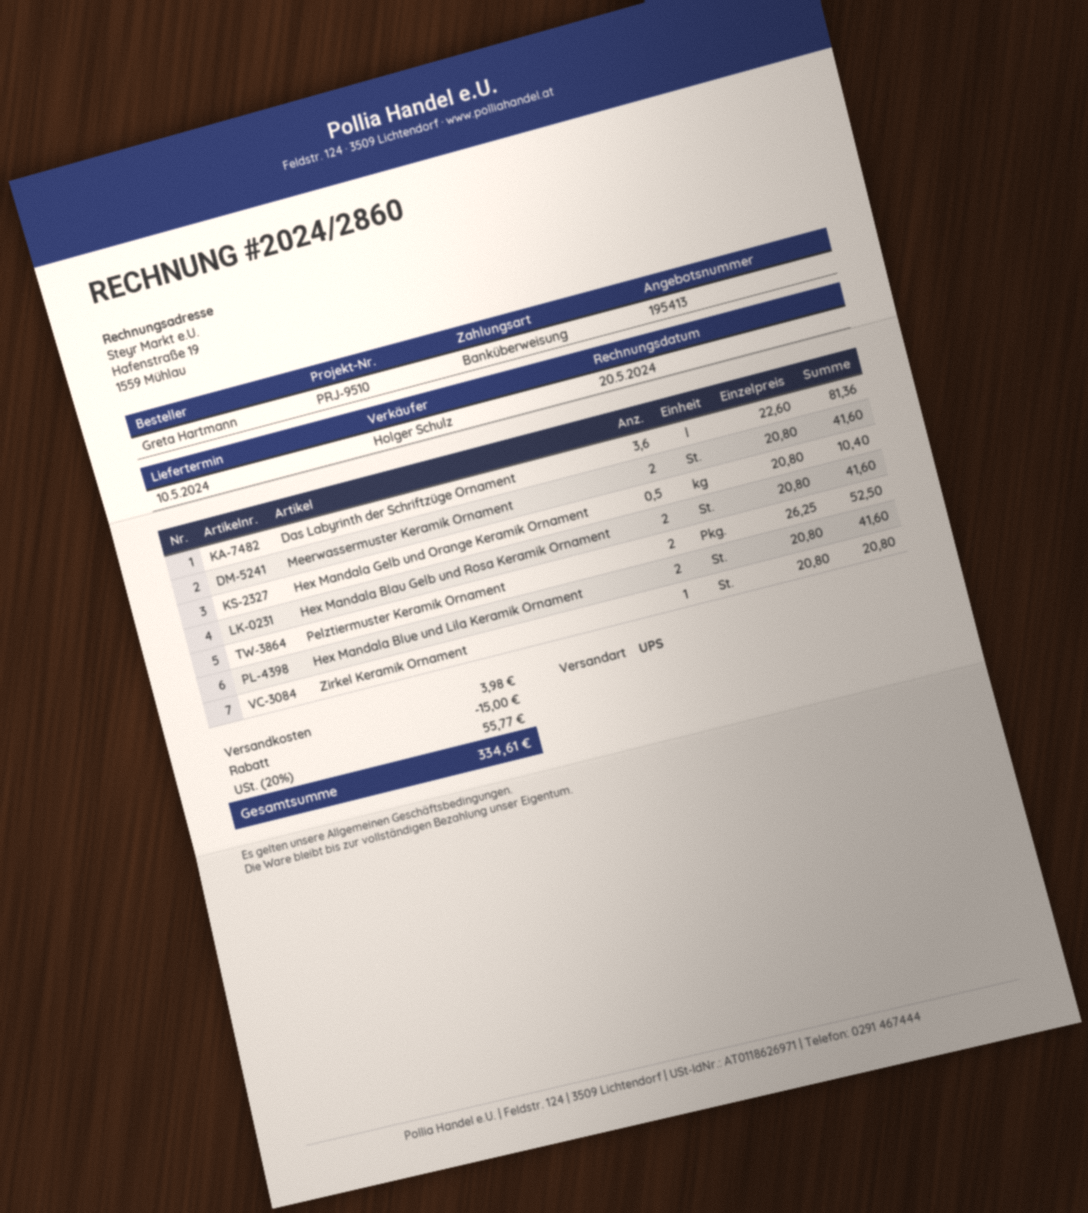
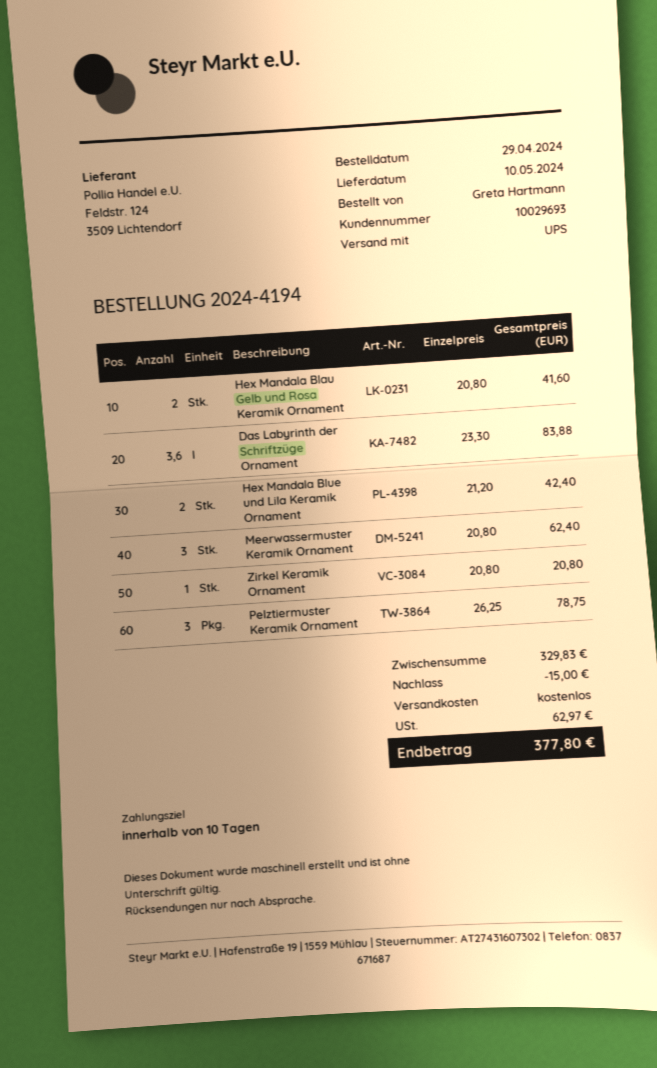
Das Labyrinth der Schriftzüge Ornament: 3.6 x 22.60 = 81.36 -> 3.6 x 23.30 = 83.88
Meerwassermuster Keramik Ornament: 2 x 20.80 = 41.60 -> 3 x 20.80 = 62.40
Hex Mandala Gelb und Orange Keramik Ornament: 0.5 x 20.80 = 10.40 -> none
Pelztiermuster Keramik Ornament: 2 x 26.25 = 52.50 -> 3 x 26.25 = 78.75
Hex Mandala Blue und Lila Keramik Ornament: 2 x 20.80 = 41.60 -> 2 x 21.20 = 42.40
shipping: 3.98 -> 0.00
tax: 55.77 -> 62.97
total: 334.61 -> 377.80

